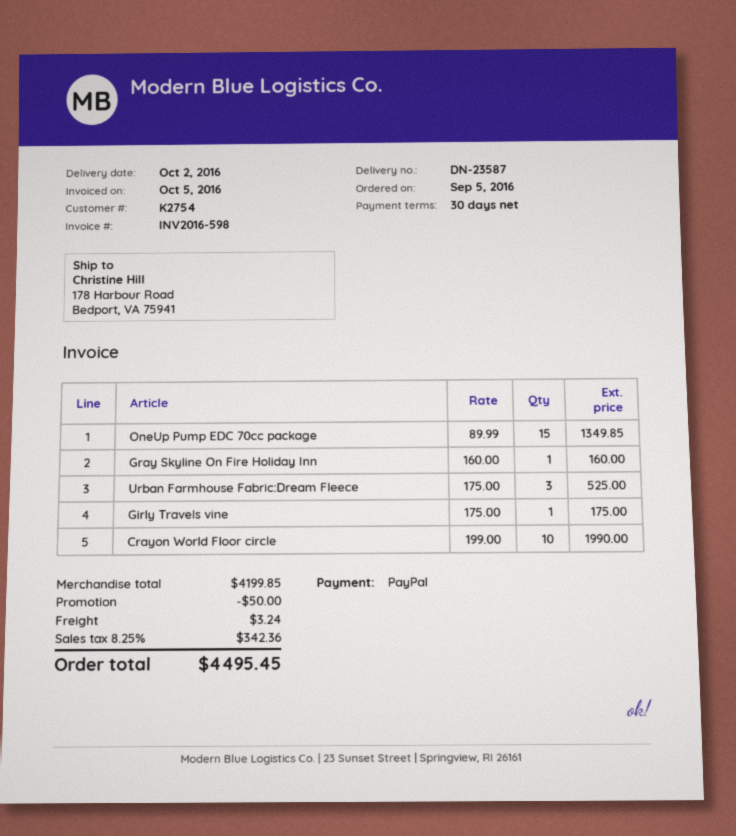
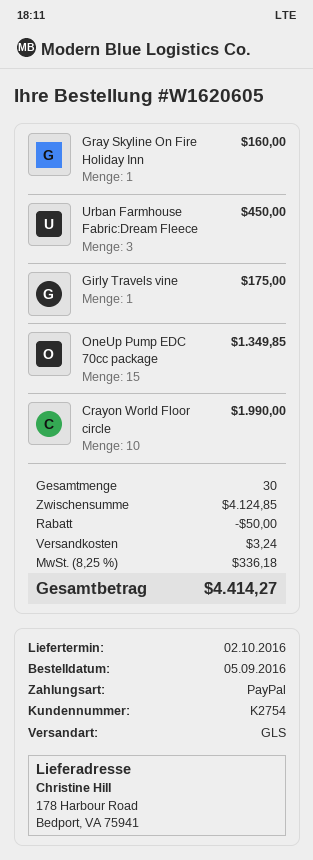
Urban Farmhouse Fabric:Dream Fleece: 3 for 525.00 -> 3 for 450.00
subtotal: 4199.85 -> 4124.85
tax: 8.25% = 342.36 -> 8.25% = 336.18
total: 4495.45 -> 4414.27

